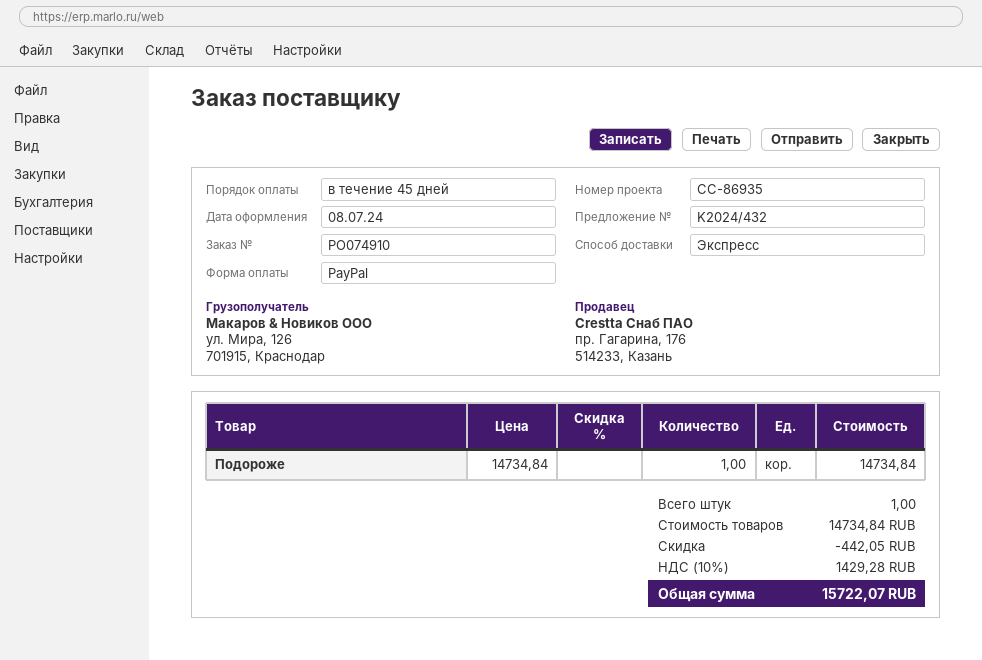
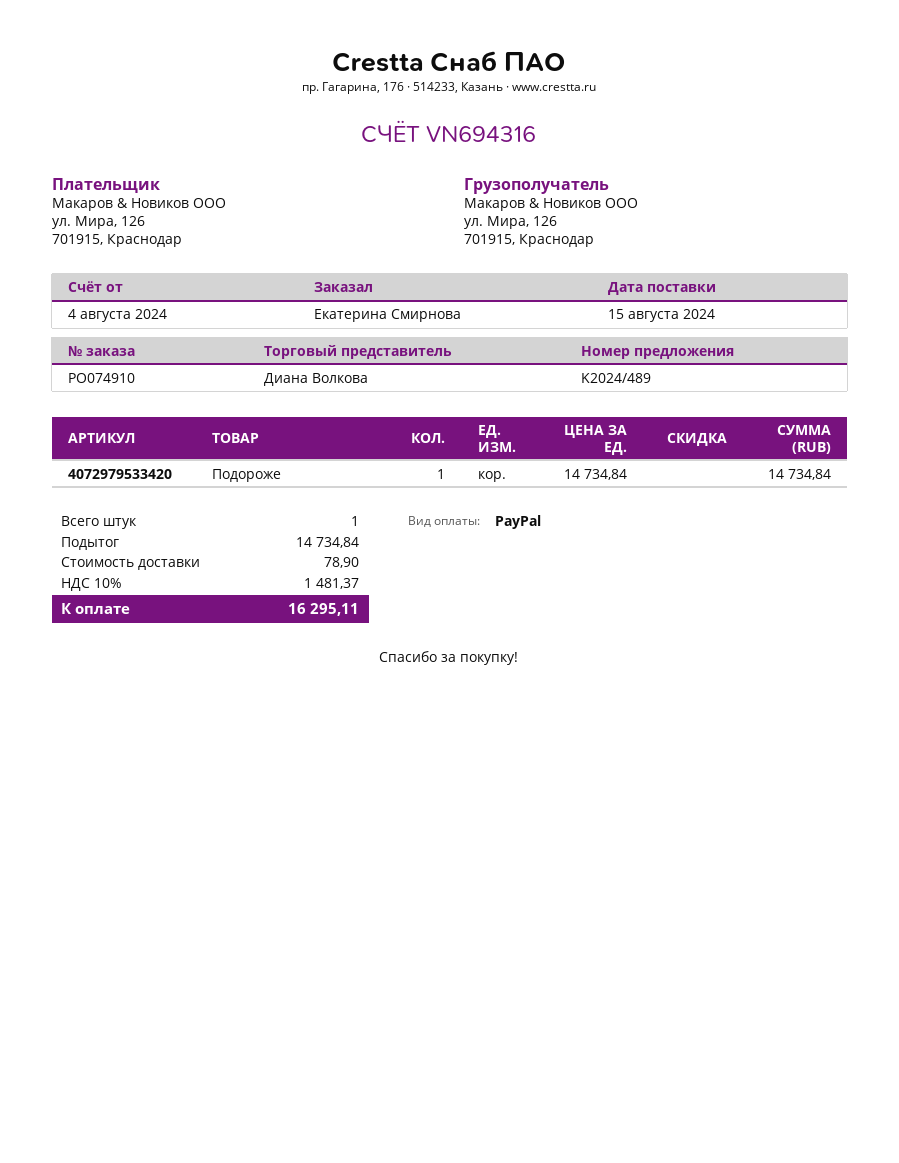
quote number: K2024/432 -> K2024/489
discount: 442.05 -> none
shipping: none -> 78.90
tax: 10% = 1429.28 -> 10% = 1481.37
total: 15722.07 -> 16295.11

